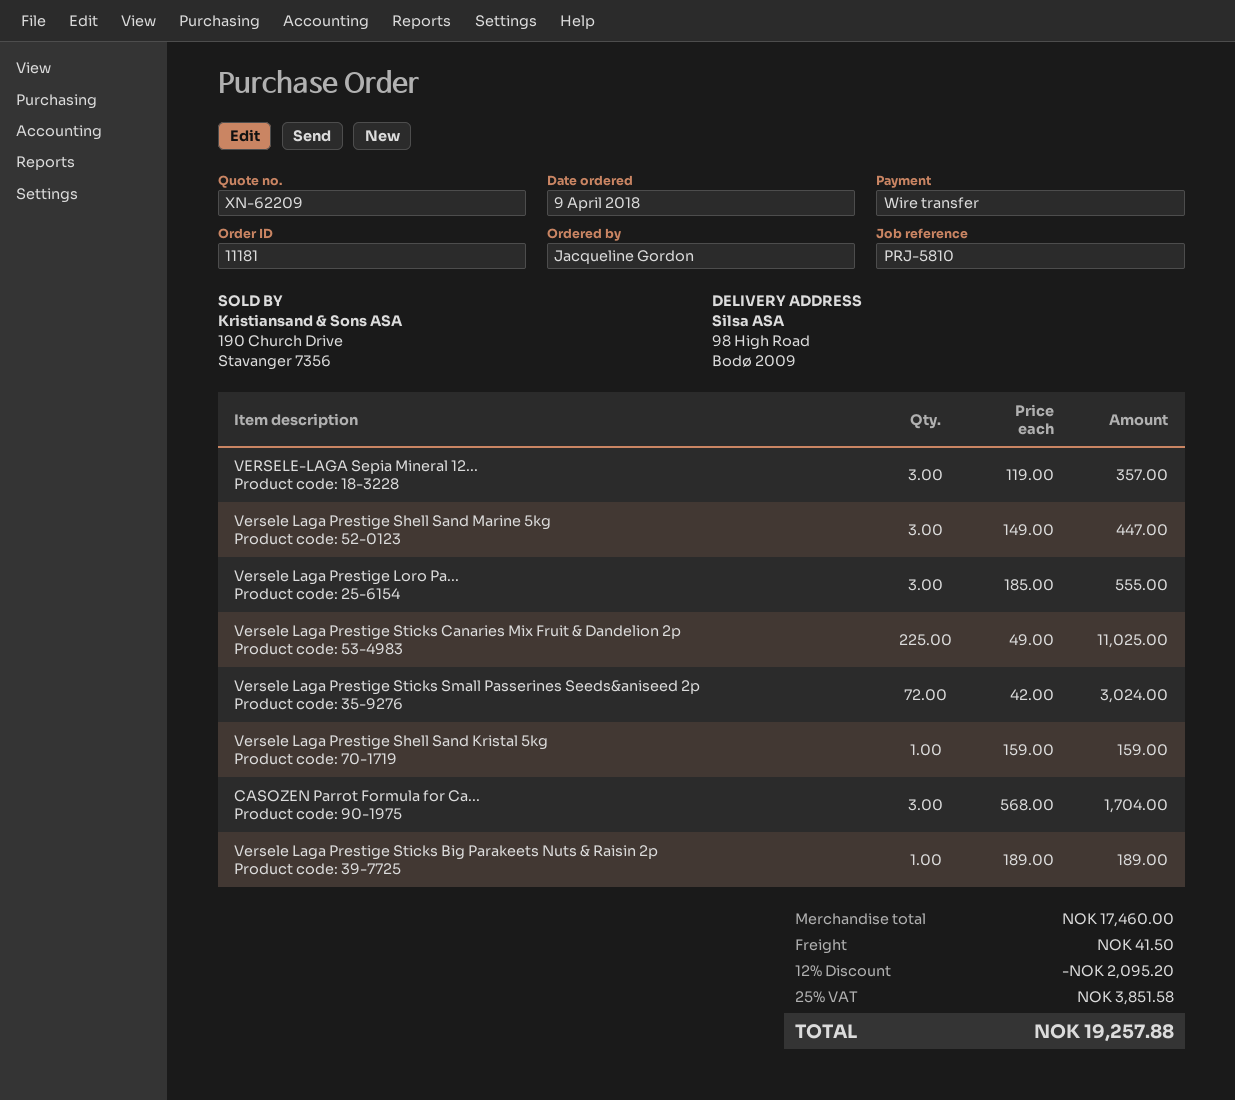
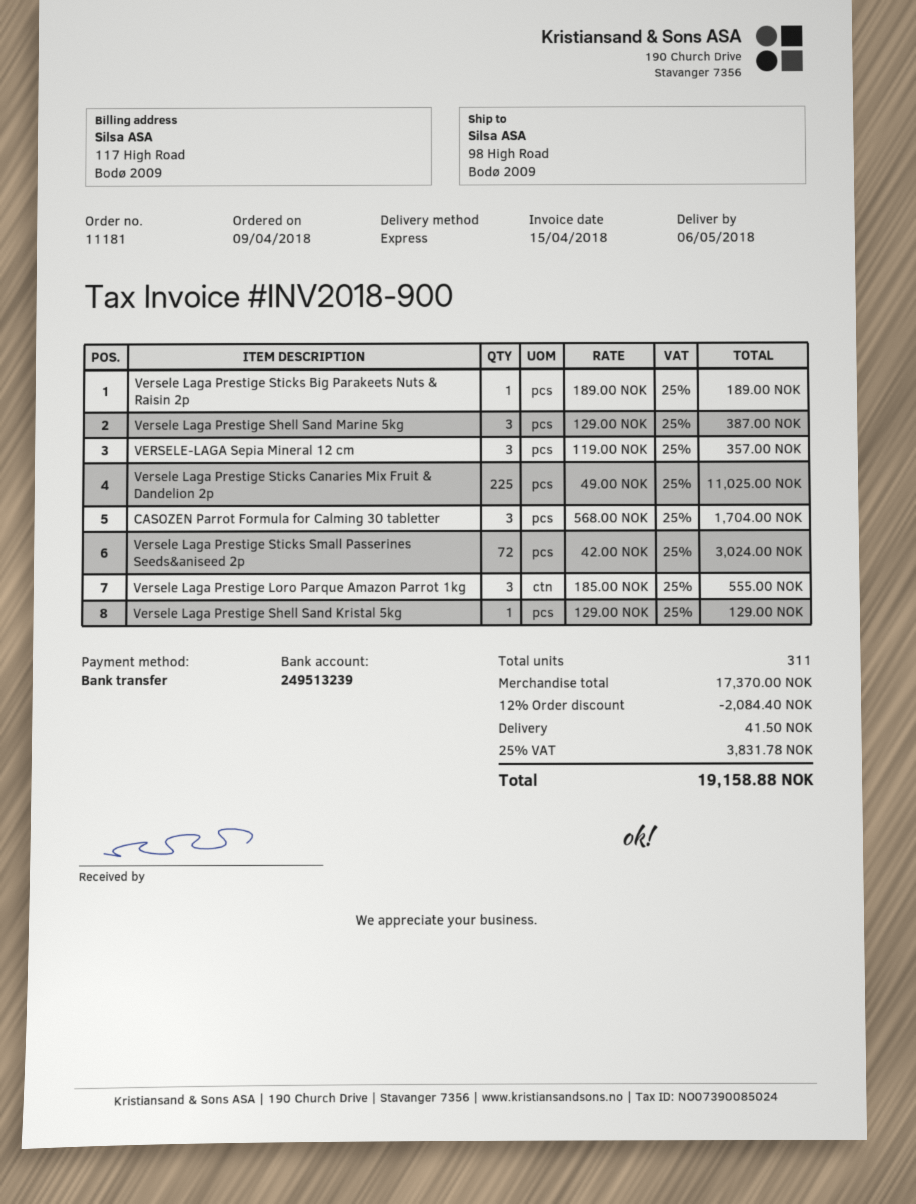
Versele Laga Prestige Shell Sand Marine 5kg: 3 x 149.00 = 447.00 -> 3 x 129.00 = 387.00
Versele Laga Prestige Shell Sand Kristal 5kg: 1 x 159.00 = 159.00 -> 1 x 129.00 = 129.00
subtotal: 17460.00 -> 17370.00
discount: 12% = 2095.20 -> 12% = 2084.40
tax: 25% = 3851.58 -> 25% = 3831.78
total: 19257.88 -> 19158.88

